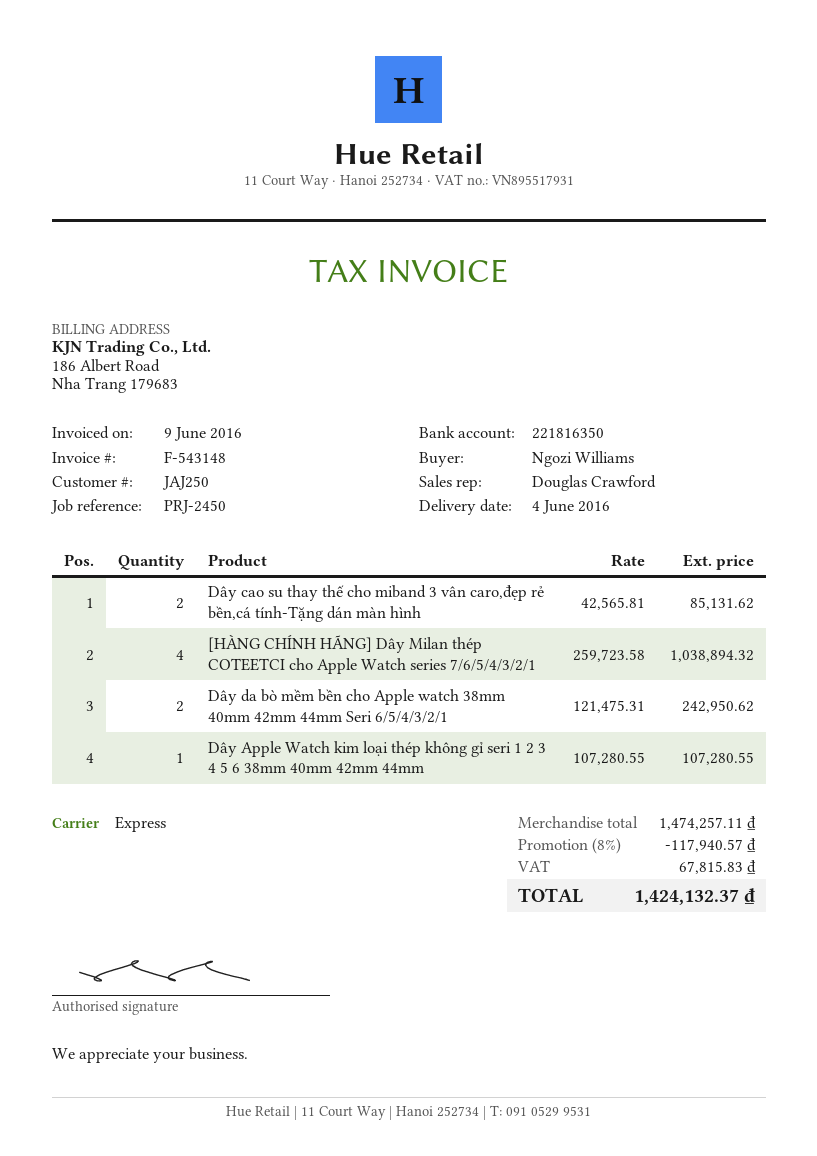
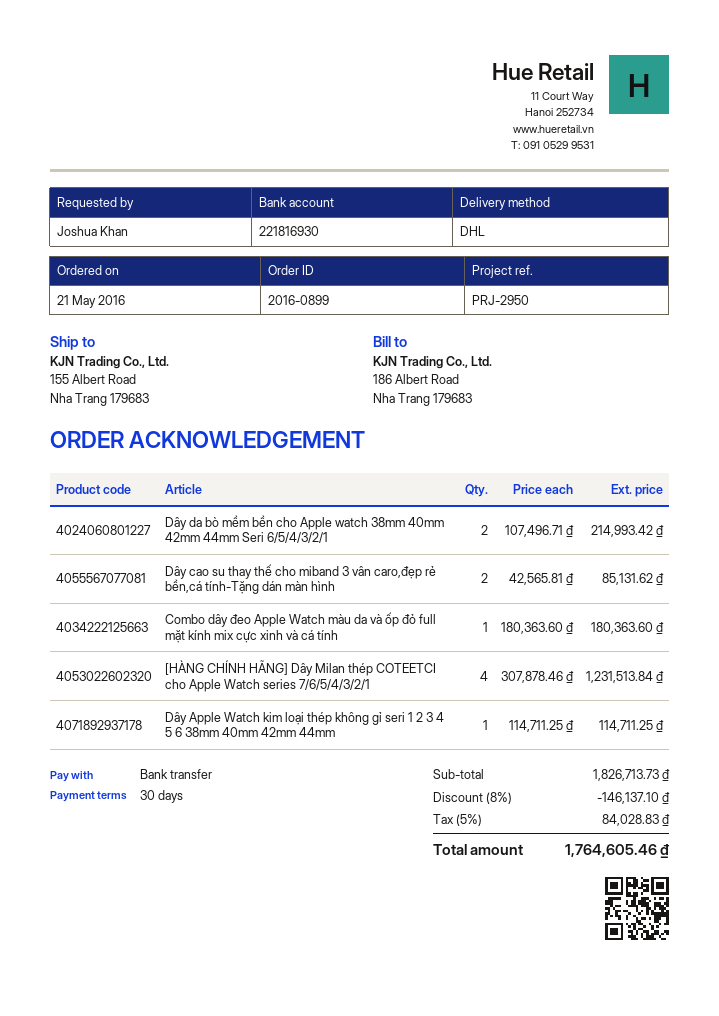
reference: PRJ-2450 -> PRJ-2950
ordered by: Ngozi Williams -> Joshua Khan
bank account: 221816350 -> 221816930
shipping method: express -> DHL
[HÀNG CHÍNH HÃNG] Dây Milan thép COTEETCI cho Apple Watch series 7/6/5/4/3/2/1: 4 x 259723.58 = 1038894.32 -> 4 x 307878.46 = 1231513.84
Dây da bò mềm bền cho Apple watch 38mm 40mm 42mm 44mm Seri 6/5/4/3/2/1: 2 x 121475.31 = 242950.62 -> 2 x 107496.71 = 214993.42
Dây Apple Watch kim loại thép không gỉ seri 1 2 3 4 5 6 38mm 40mm 42mm 44mm: 1 x 107280.55 = 107280.55 -> 1 x 114711.25 = 114711.25
Combo dây đeo Apple Watch màu da và ốp đỏ full mặt kính mix cực xinh và cá tính: none -> 1 x 180363.60 = 180363.60
subtotal: 1474257.11 -> 1826713.73
discount: 8% = 117940.57 -> 8% = 146137.10
tax: 67815.83 -> 84028.83
total: 1424132.37 -> 1764605.46

